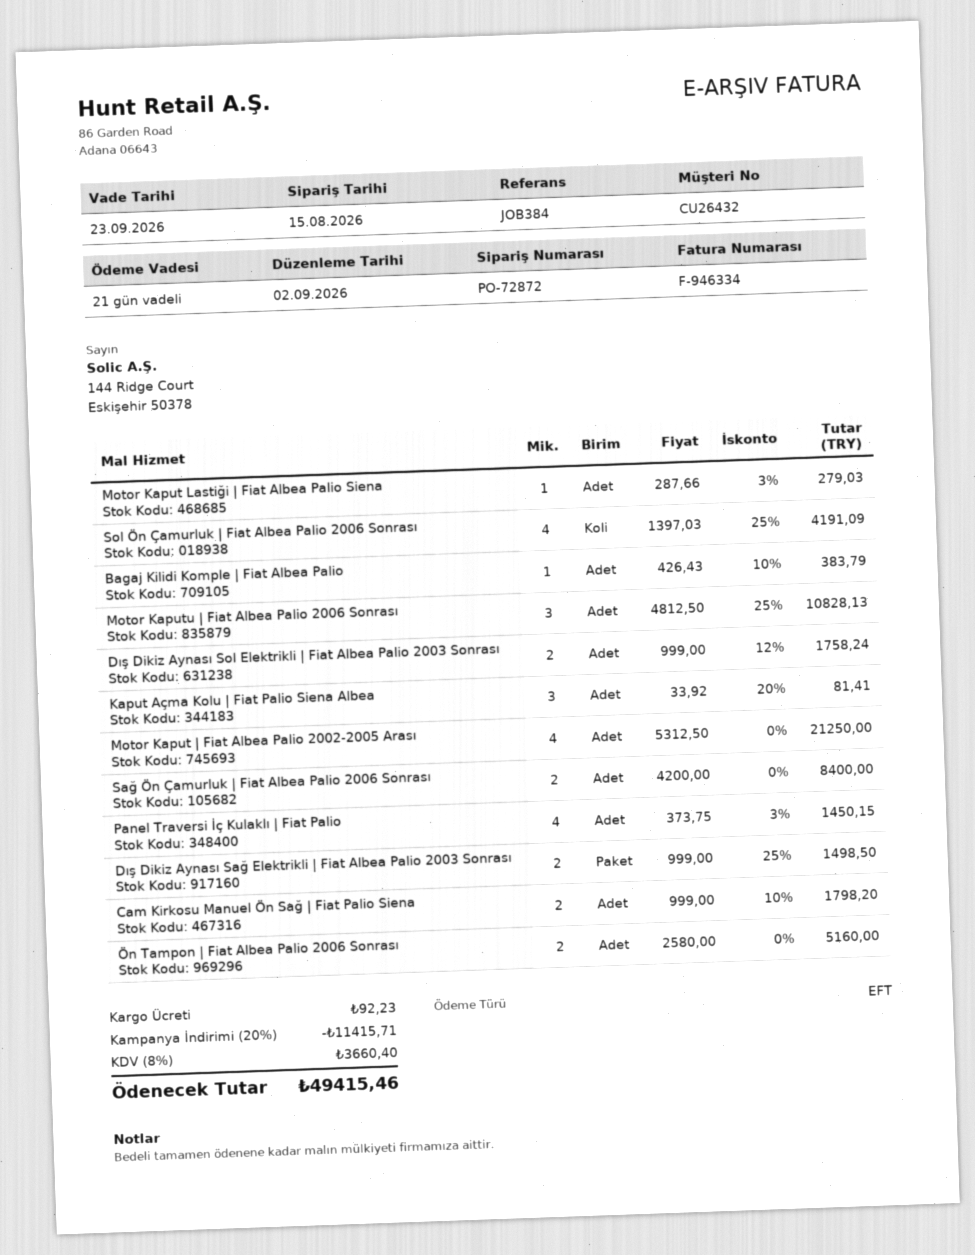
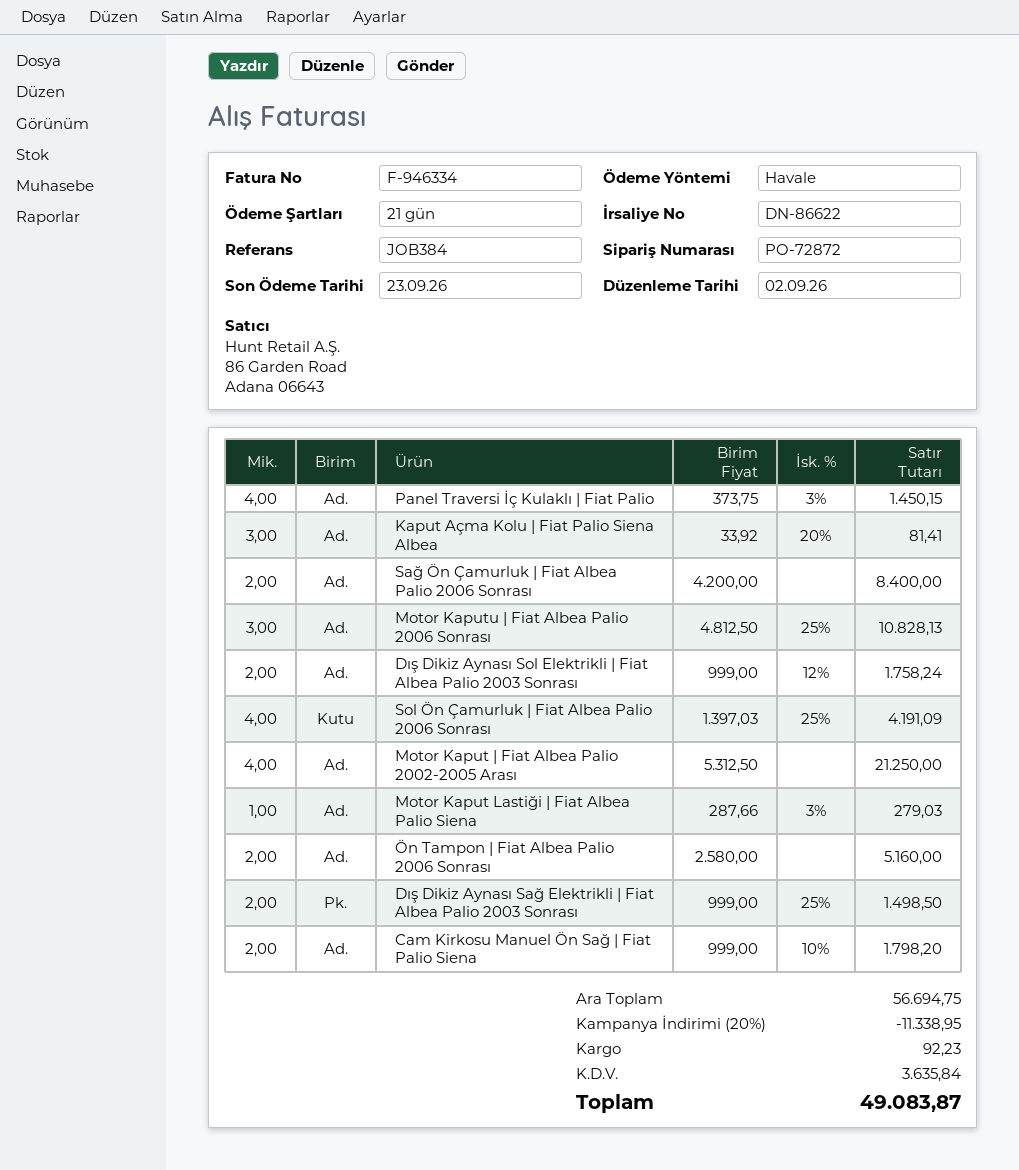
Bagaj Kilidi Komple | Fiat Albea Palio: 1 x 426.43 - 10% = 383.79 -> none
discount: 20% = 11415.71 -> 20% = 11338.95
tax: 3660.40 -> 3635.84
total: 49415.46 -> 49083.87

